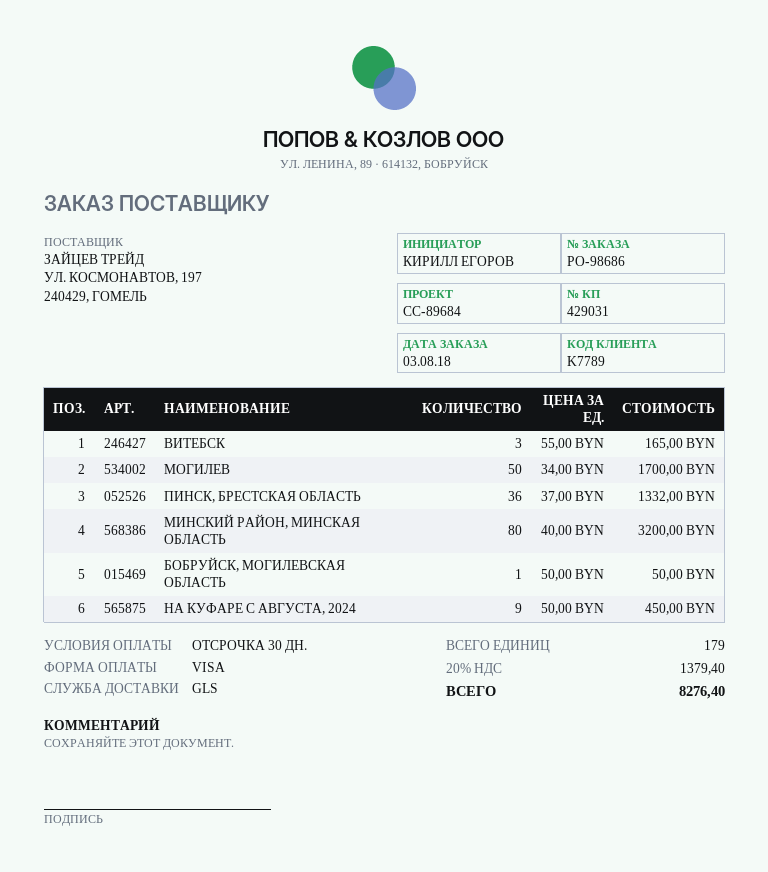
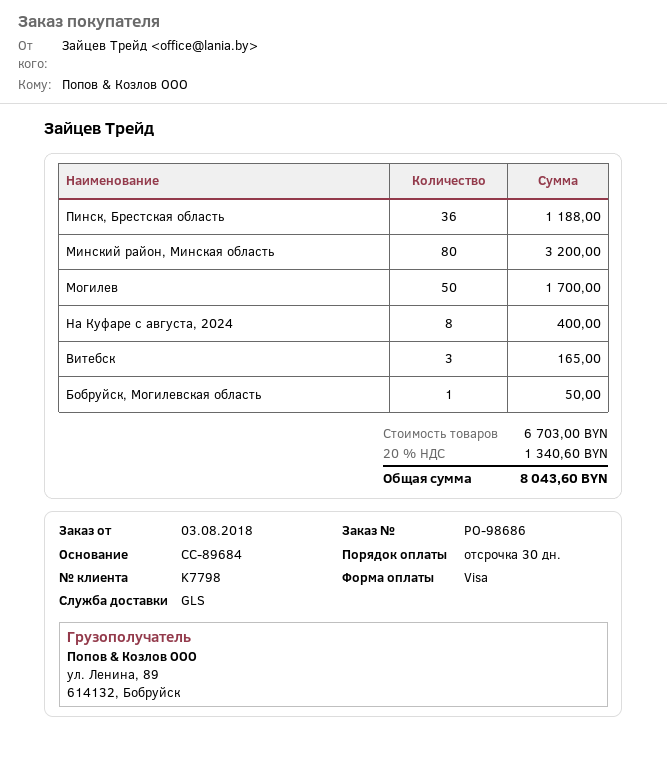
customer number: K7789 -> K7798
ПИНСК, БРЕСТСКАЯ ОБЛАСТЬ: 36 for 1332.00 -> 36 for 1188.00
НА КУФАРЕ С АВГУСТА, 2024: 9 for 450.00 -> 8 for 400.00
tax: 20% = 1379.40 -> 20% = 1340.60
total: 8276.40 -> 8043.60

